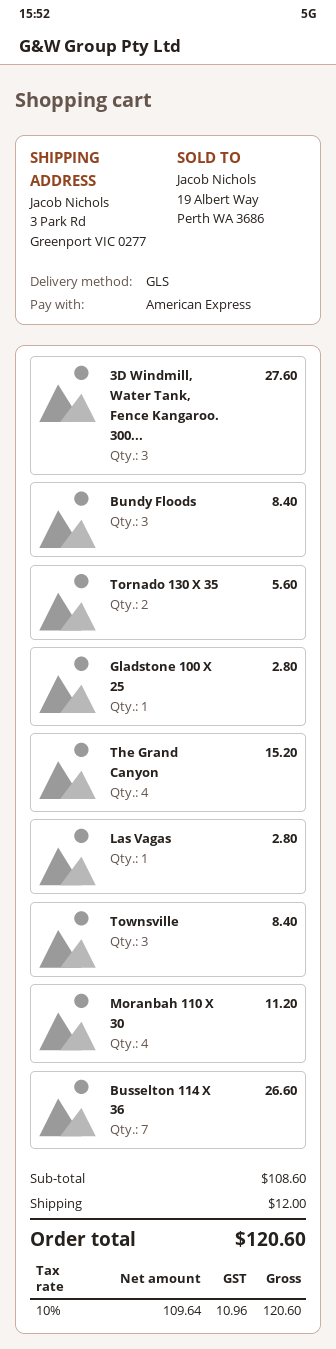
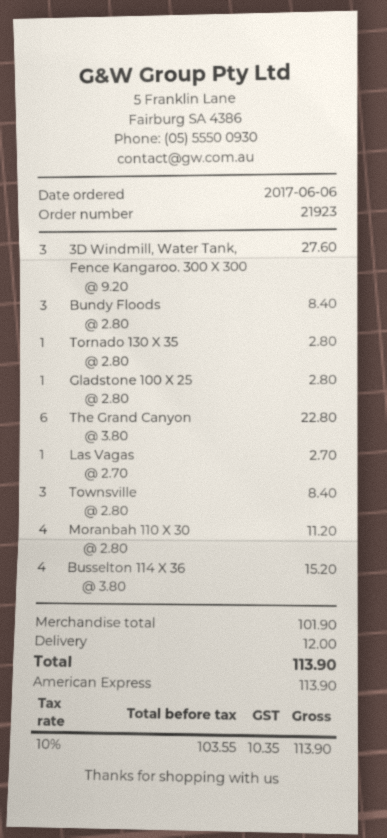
Tornado 130 X 35: 2 for 5.60 -> 1 for 2.80
The Grand Canyon: 4 for 15.20 -> 6 for 22.80
Las Vagas: 1 for 2.80 -> 1 for 2.70
Busselton 114 X 36: 7 for 26.60 -> 4 for 15.20
subtotal: 108.60 -> 101.90
net: 109.64 -> 103.55
tax: 10% = 10.96 -> 10% = 10.35
total: 120.60 -> 113.90

